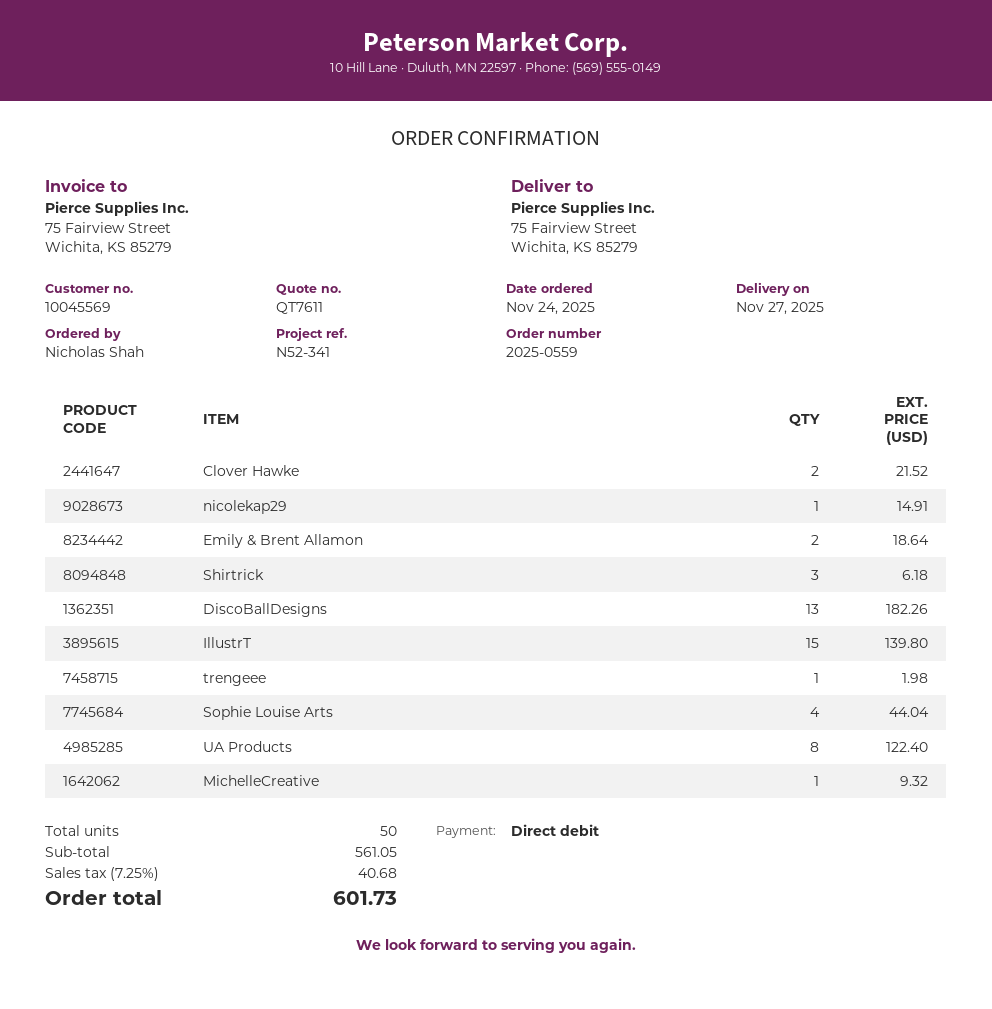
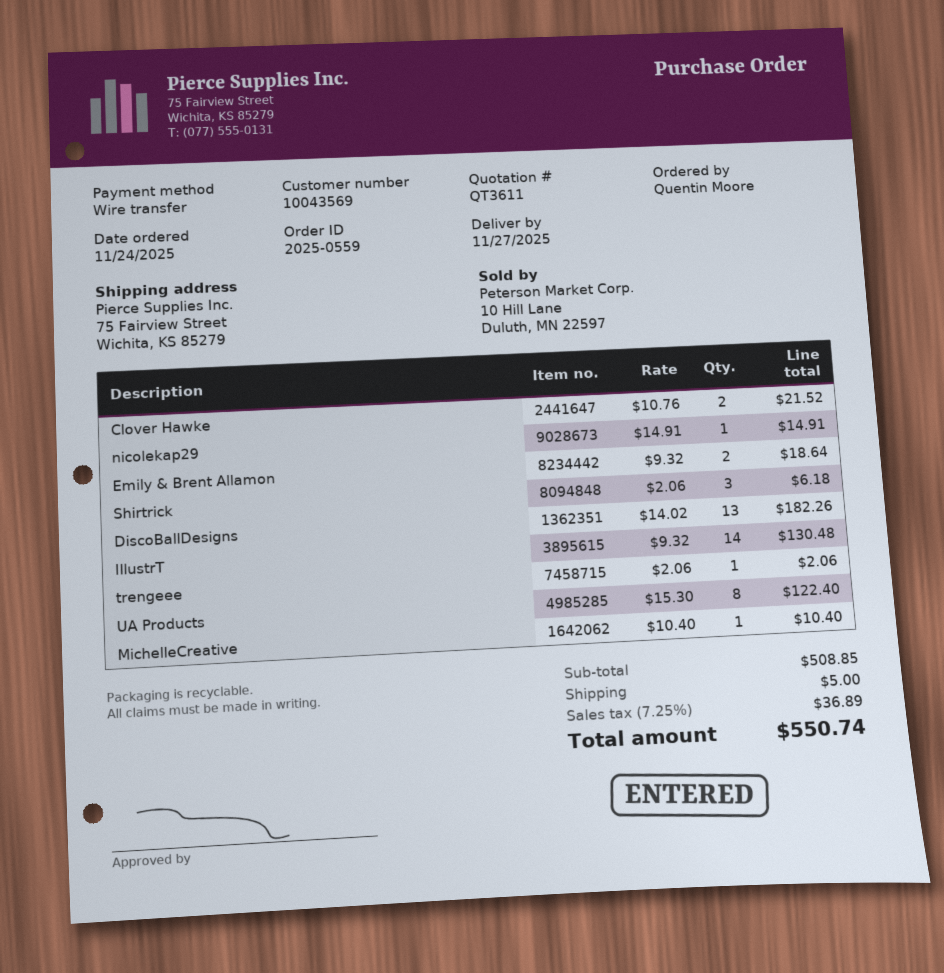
quote number: QT7611 -> QT3611
customer number: 10045569 -> 10043569
ordered by: Nicholas Shah -> Quentin Moore
payment method: direct debit -> bank transfer
IllustrT: 15 for 139.80 -> 14 for 130.48
trengeee: 1 for 1.98 -> 1 for 2.06
Sophie Louise Arts: 4 for 44.04 -> none
MichelleCreative: 1 for 9.32 -> 1 for 10.40
subtotal: 561.05 -> 508.85
shipping: none -> 5.00
tax: 7.25% = 40.68 -> 7.25% = 36.89
total: 601.73 -> 550.74

